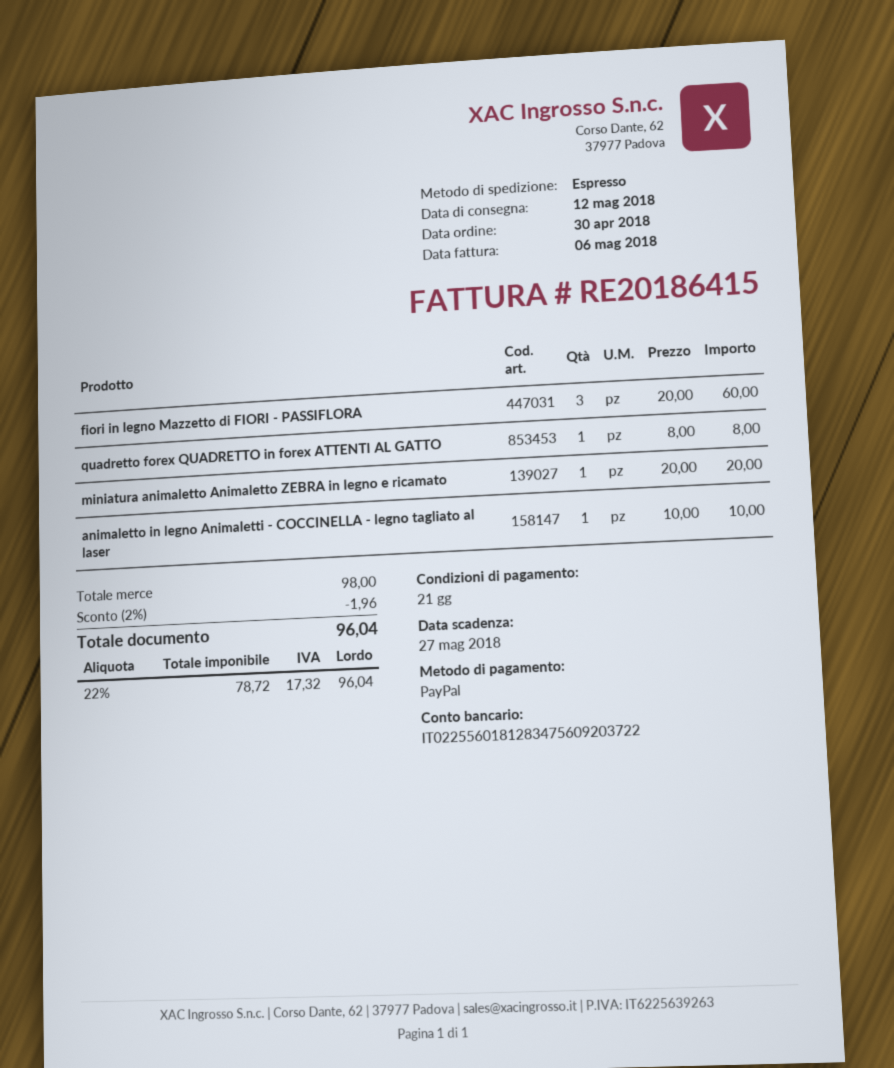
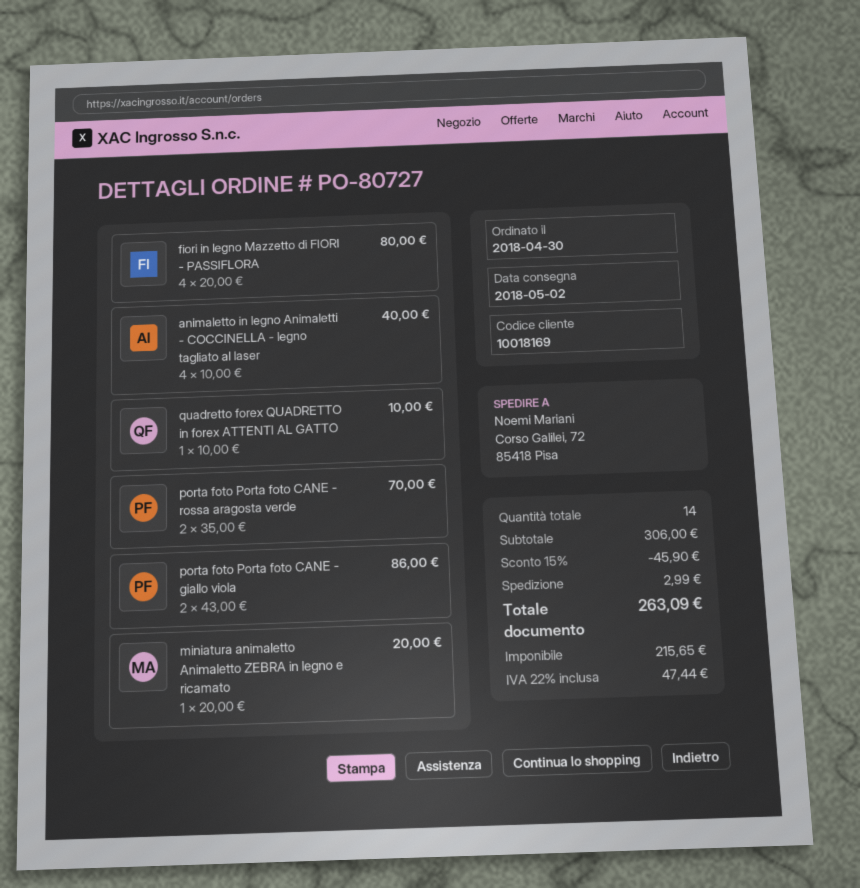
delivery date: 2018-05-12 -> 2018-05-02
fiori in legno Mazzetto di FIORI - PASSIFLORA: 3 x 20.00 = 60.00 -> 4 x 20.00 = 80.00
quadretto forex QUADRETTO in forex ATTENTI AL GATTO: 1 x 8.00 = 8.00 -> 1 x 10.00 = 10.00
animaletto in legno Animaletti - COCCINELLA - legno tagliato al laser: 1 x 10.00 = 10.00 -> 4 x 10.00 = 40.00
porta foto Porta foto CANE - rossa aragosta verde: none -> 2 x 35.00 = 70.00
porta foto Porta foto CANE - giallo viola: none -> 2 x 43.00 = 86.00
subtotal: 98.00 -> 306.00
discount: 2% = 1.96 -> 15% = 45.90
shipping: none -> 2.99
net: 78.72 -> 215.65
tax: 22% = 17.32 -> 22% = 47.44
total: 96.04 -> 263.09

